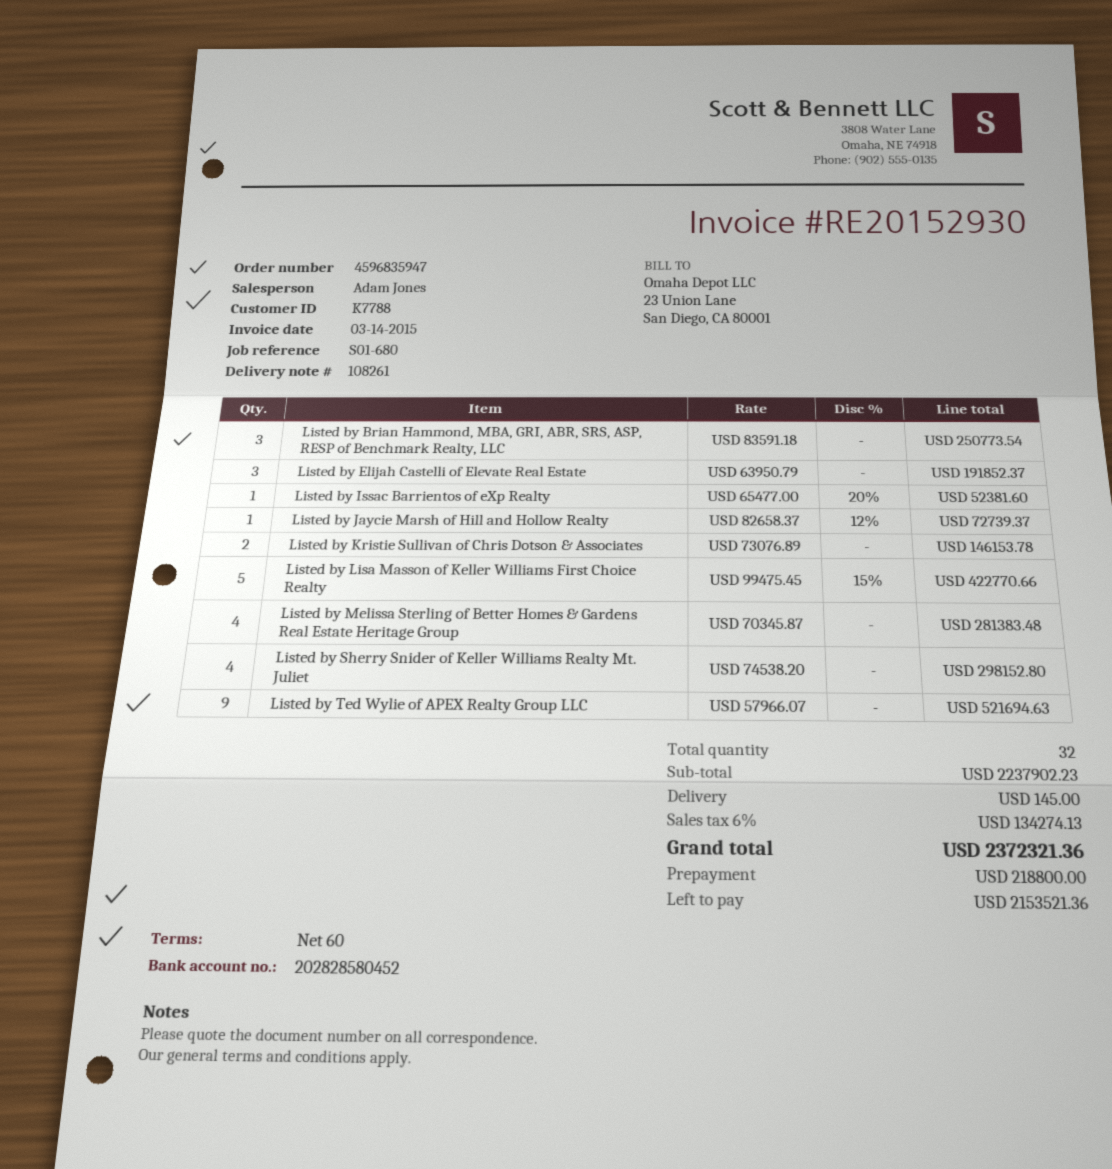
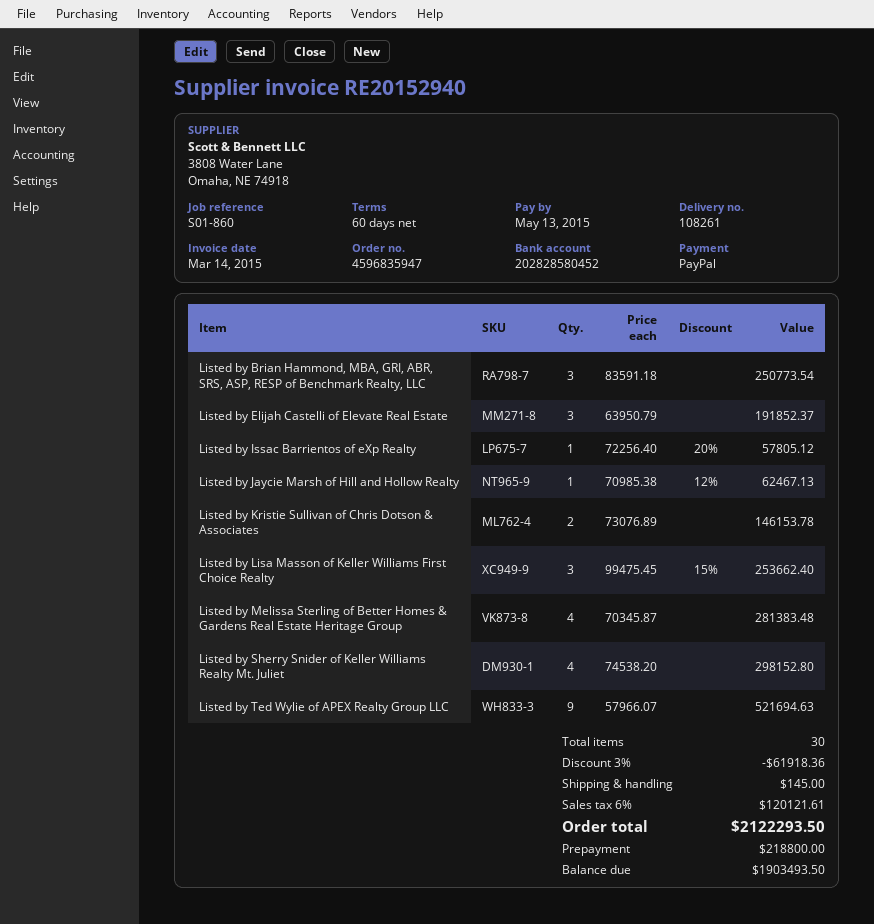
invoice number: RE20152930 -> RE20152940
reference: S01-680 -> S01-860
Listed by Issac Barrientos of eXp Realty: 1 x 65477.00 - 20% = 52381.60 -> 1 x 72256.40 - 20% = 57805.12
Listed by Jaycie Marsh of Hill and Hollow Realty: 1 x 82658.37 - 12% = 72739.37 -> 1 x 70985.38 - 12% = 62467.13
Listed by Lisa Masson of Keller Williams First Choice Realty: 5 x 99475.45 - 15% = 422770.66 -> 3 x 99475.45 - 15% = 253662.40
total quantity: 32 -> 30
discount: none -> 3% = 61918.36
tax: 6% = 134274.13 -> 6% = 120121.61
total: 2372321.36 -> 2122293.50
balance: 2153521.36 -> 1903493.50

